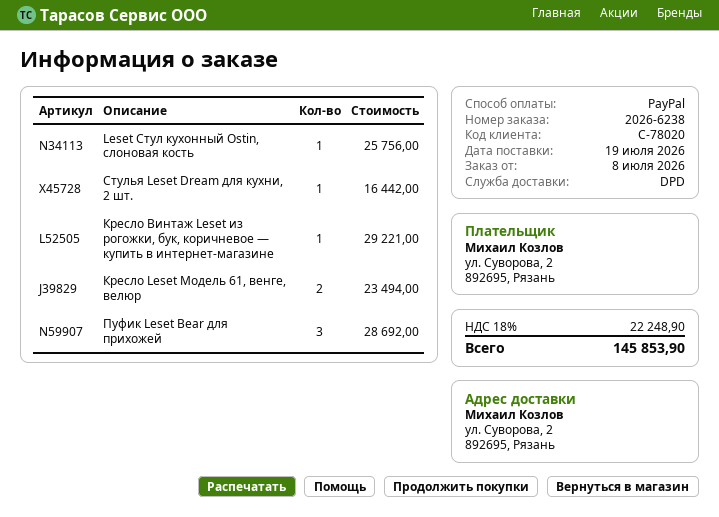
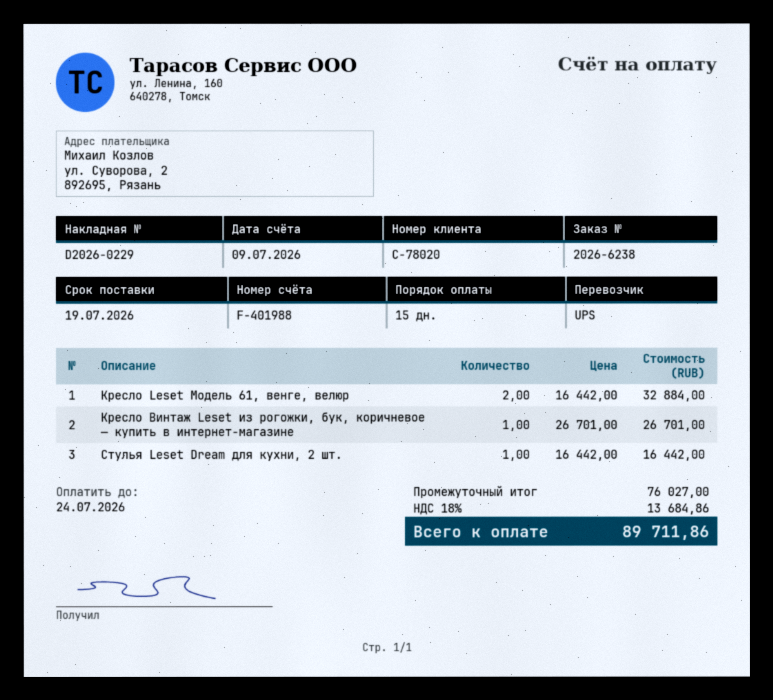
shipping method: DPD -> UPS
Leset Стул кухонный Ostin, слоновая кость: 1 for 25756.00 -> none
Кресло Винтаж Leset из рогожки, бук, коричневое — купить в интернет-магазине: 1 for 29221.00 -> 1 for 26701.00
Кресло Leset Модель 61, венге, велюр: 2 for 23494.00 -> 2 for 32884.00
Пуфик Leset Bear для прихожей: 3 for 28692.00 -> none
tax: 18% = 22248.90 -> 18% = 13684.86
total: 145853.90 -> 89711.86

